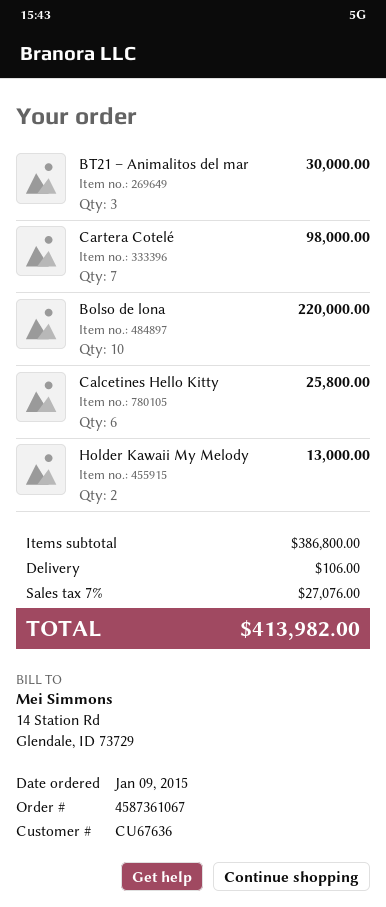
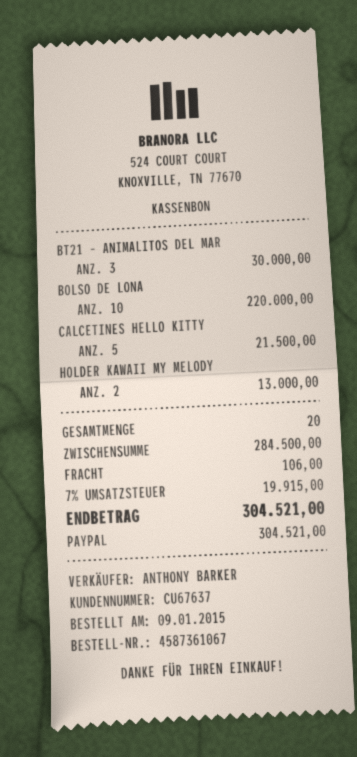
customer number: CU67636 -> CU67637
Cartera Cotelé: 7 for 98000.00 -> none
Calcetines Hello Kitty: 6 for 25800.00 -> 5 for 21500.00
subtotal: 386800.00 -> 284500.00
tax: 7% = 27076.00 -> 7% = 19915.00
total: 413982.00 -> 304521.00

